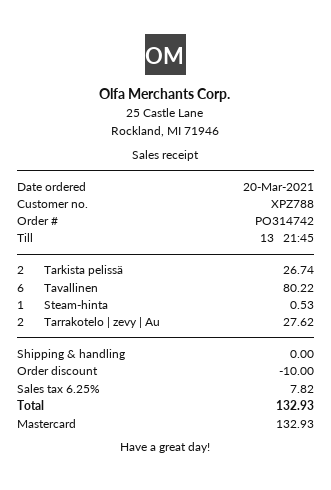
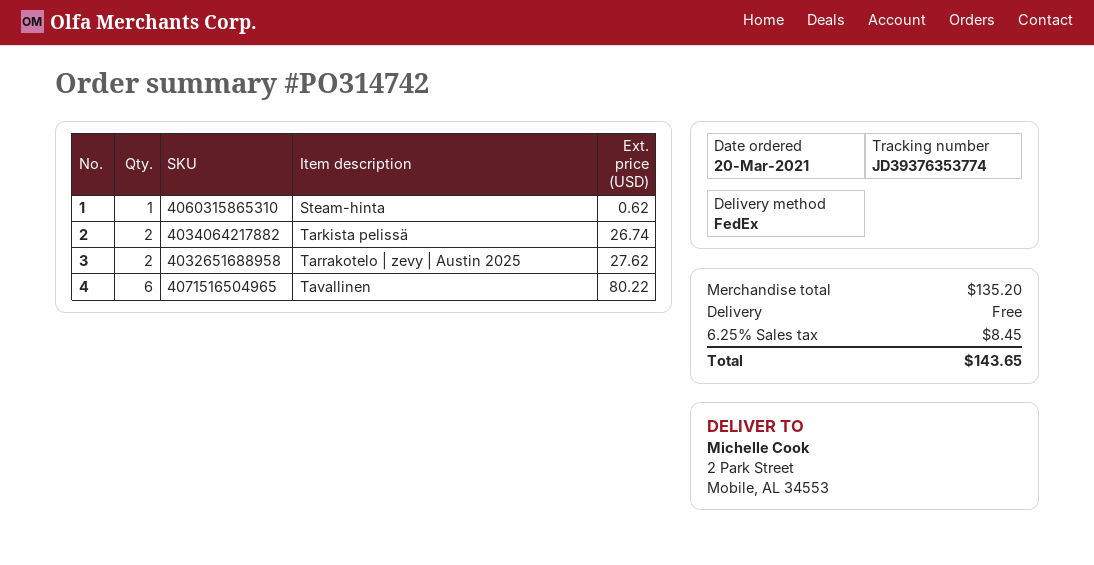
Steam-hinta: 1 for 0.53 -> 1 for 0.62
discount: 10.00 -> none
tax: 6.25% = 7.82 -> 6.25% = 8.45
total: 132.93 -> 143.65

